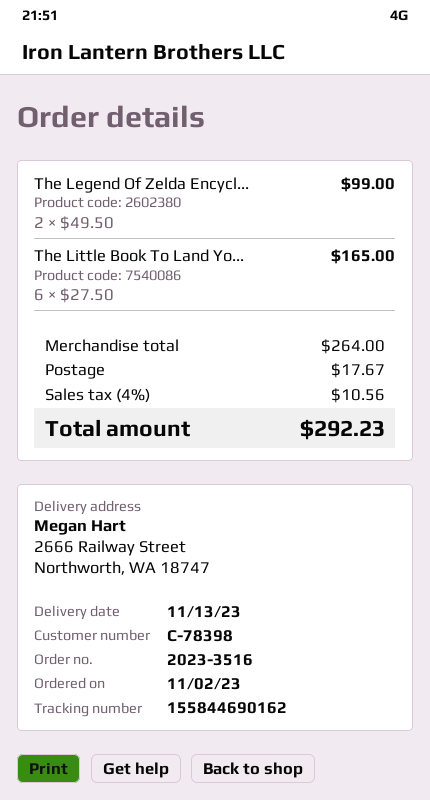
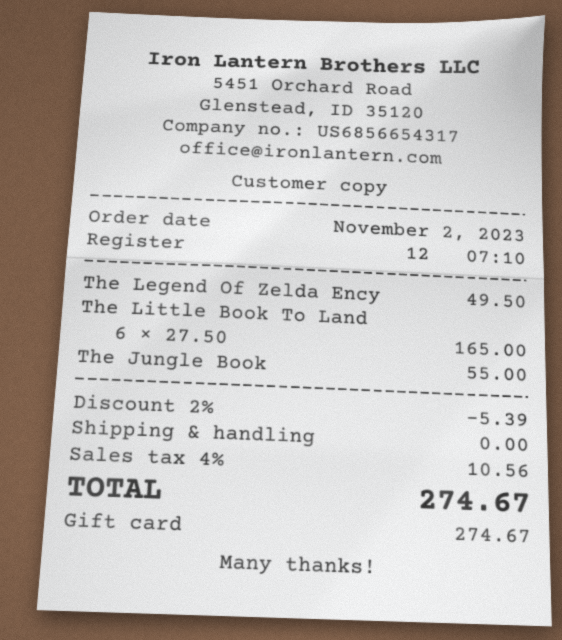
The Legend Of Zelda Encycl...: 2 x 49.50 = 99.00 -> 1 x 49.50 = 49.50
The Jungle Book: none -> 1 x 55.00 = 55.00
discount: none -> 2% = 5.39
shipping: 17.67 -> 0.00
total: 292.23 -> 274.67

